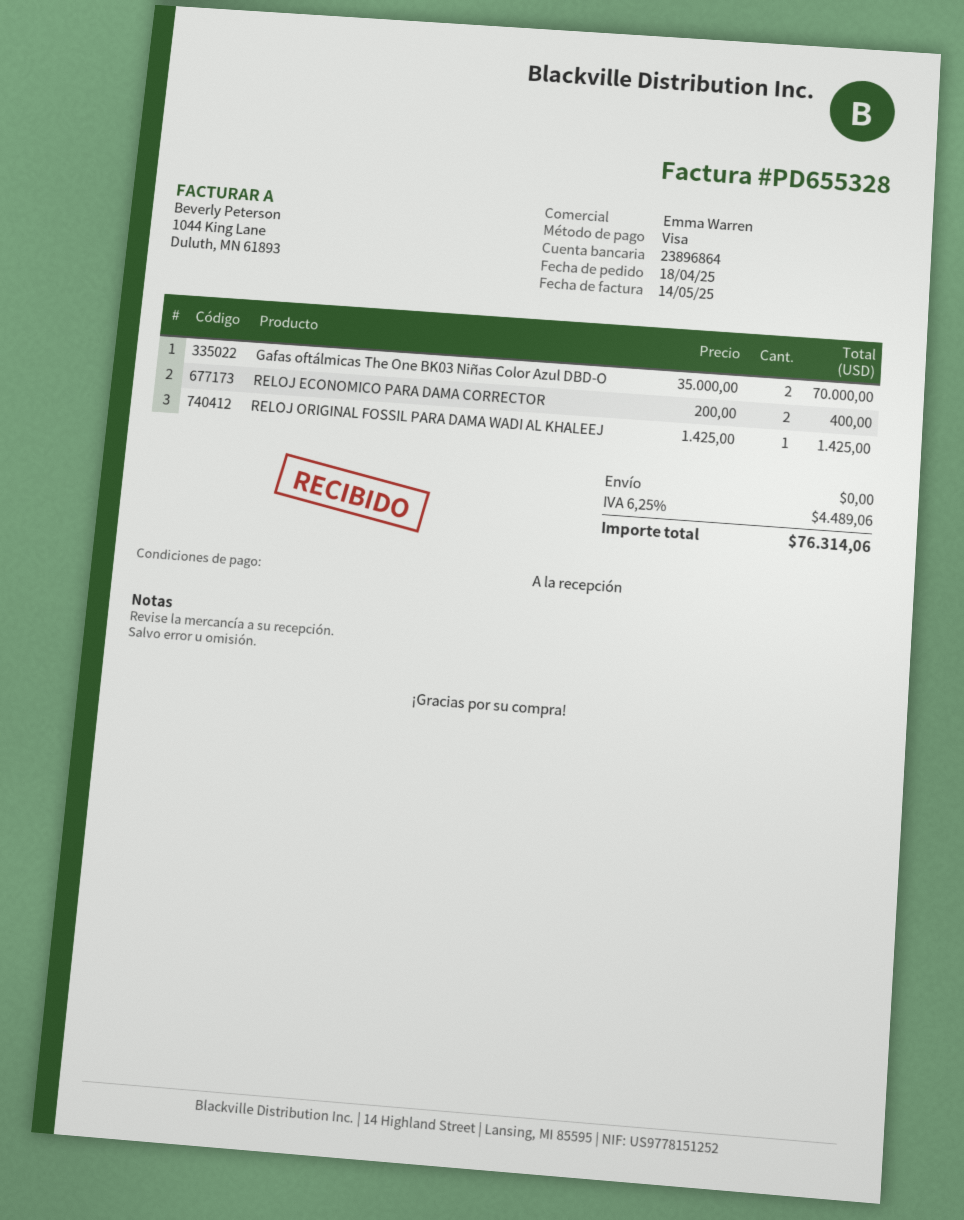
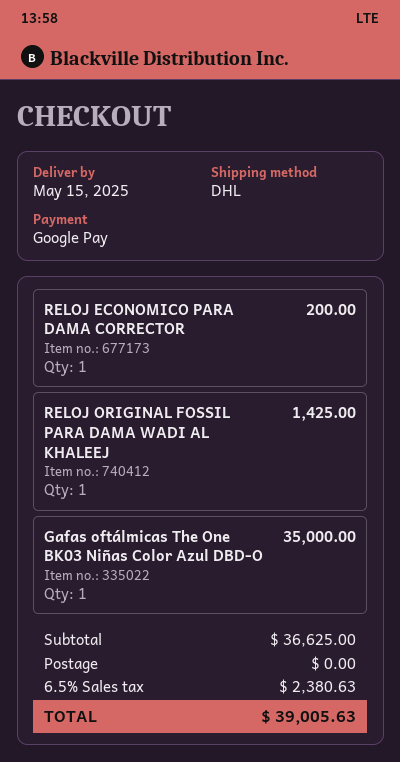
payment method: Visa -> Google Pay
Gafas oftálmicas The One BK03 Niñas Color Azul DBD-O: 2 for 70000.00 -> 1 for 35000.00
RELOJ ECONOMICO PARA DAMA CORRECTOR: 2 for 400.00 -> 1 for 200.00
tax: 6.25% = 4489.06 -> 6.5% = 2380.63
total: 76314.06 -> 39005.63

